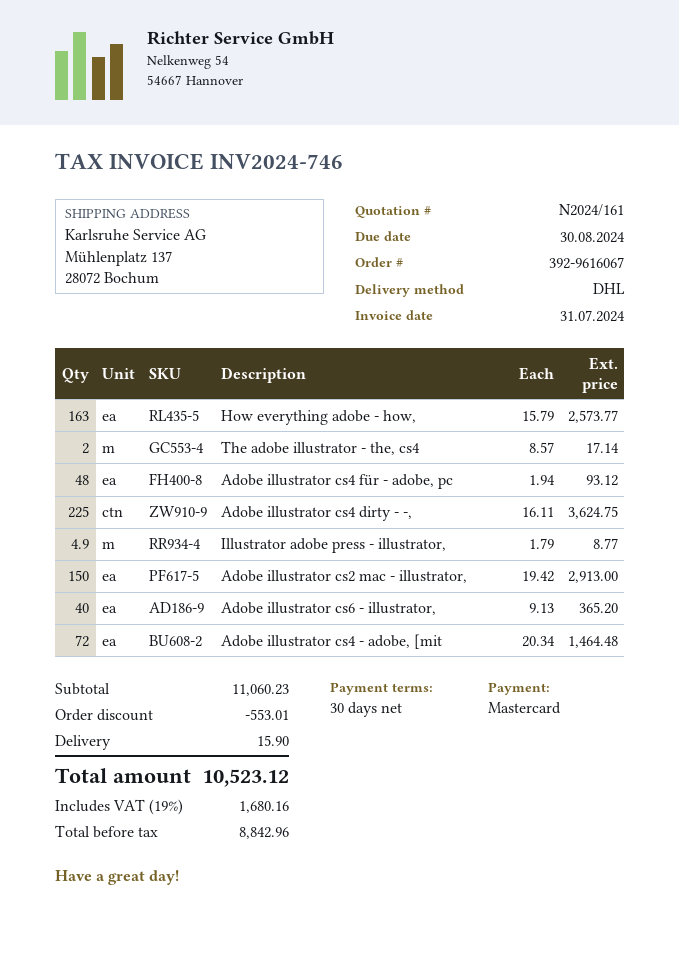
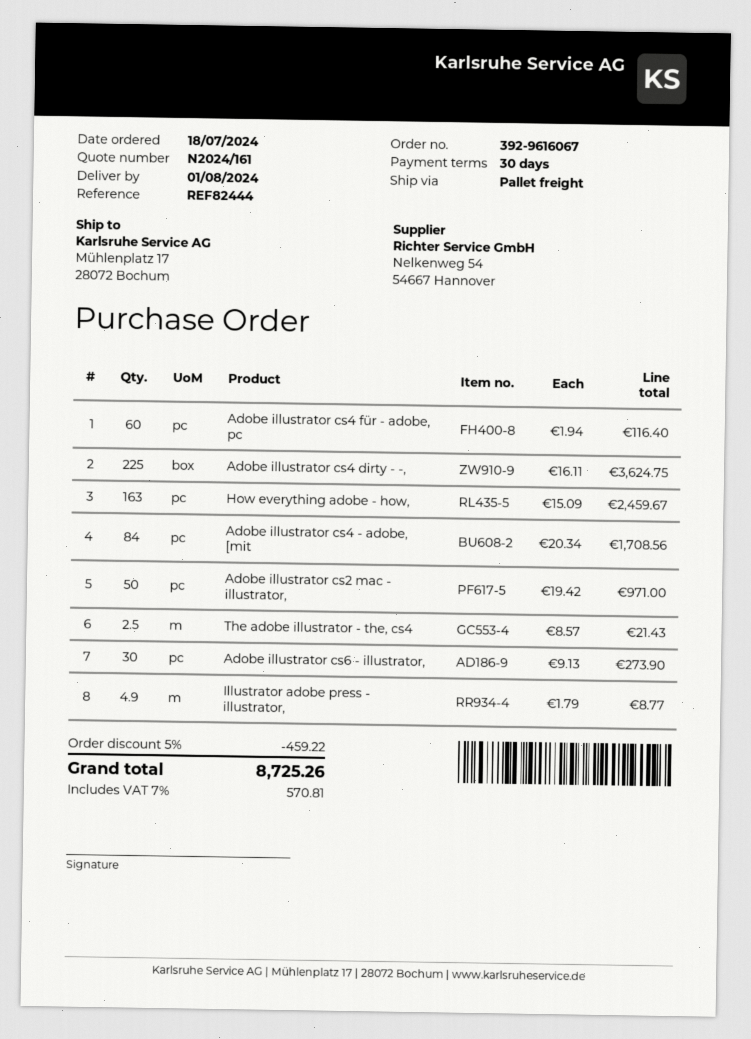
shipping method: DHL -> pallet freight
ship to: Mühlenplatz 137, 28072 Bochum -> Mühlenplatz 17, 28072 Bochum
How everything adobe - how,: 163 x 15.79 = 2573.77 -> 163 x 15.09 = 2459.67
The adobe illustrator - the, cs4: 2 x 8.57 = 17.14 -> 2.5 x 8.57 = 21.43
Adobe illustrator cs4 für - adobe, pc: 48 x 1.94 = 93.12 -> 60 x 1.94 = 116.40
Adobe illustrator cs2 mac - illustrator,: 150 x 19.42 = 2913.00 -> 50 x 19.42 = 971.00
Adobe illustrator cs6 - illustrator,: 40 x 9.13 = 365.20 -> 30 x 9.13 = 273.90
Adobe illustrator cs4 - adobe, [mit: 72 x 20.34 = 1464.48 -> 84 x 20.34 = 1708.56
discount: 553.01 -> 459.22
shipping: 15.90 -> none
tax: 19% = 1680.16 -> 7% = 570.81
total: 10523.12 -> 8725.26

